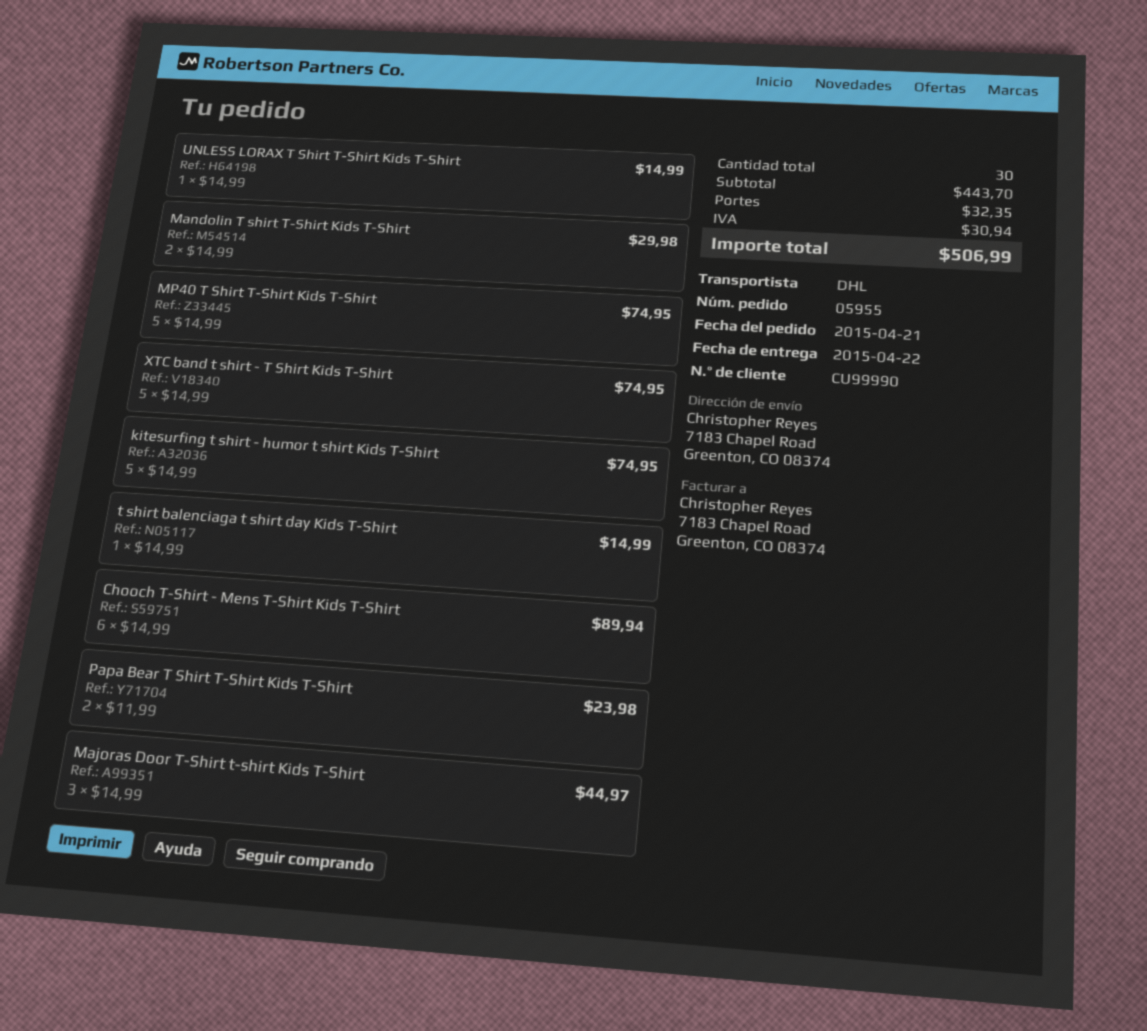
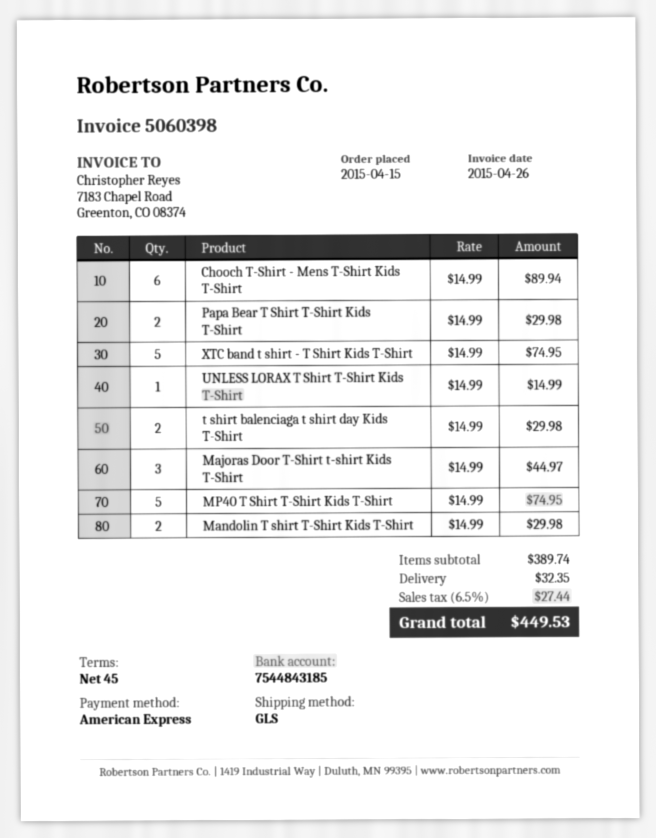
order date: 2015-04-21 -> 2015-04-15
shipping method: DHL -> GLS
kitesurfing t shirt - humor t shirt Kids T-Shirt: 5 x 14.99 = 74.95 -> none
t shirt balenciaga t shirt day Kids T-Shirt: 1 x 14.99 = 14.99 -> 2 x 14.99 = 29.98
Papa Bear T Shirt T-Shirt Kids T-Shirt: 2 x 11.99 = 23.98 -> 2 x 14.99 = 29.98
subtotal: 443.70 -> 389.74
tax: 30.94 -> 27.44
total: 506.99 -> 449.53

